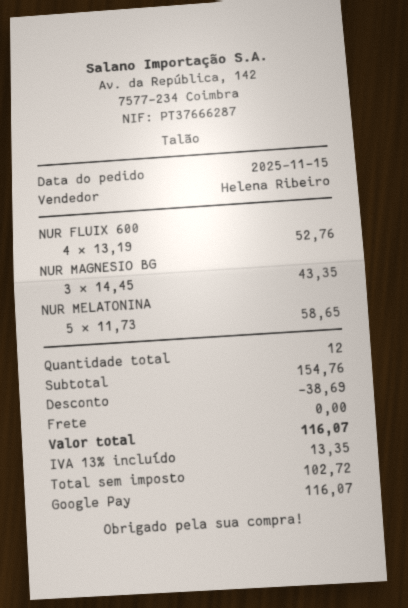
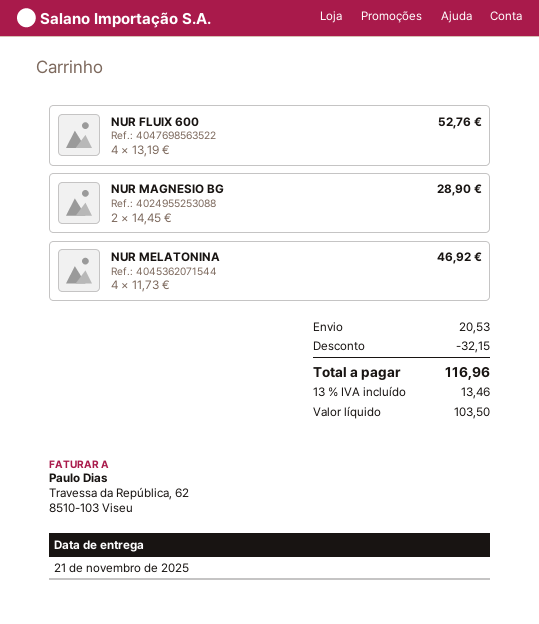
NUR MAGNESIO BG: 3 x 14.45 = 43.35 -> 2 x 14.45 = 28.90
NUR MELATONINA: 5 x 11.73 = 58.65 -> 4 x 11.73 = 46.92
discount: 38.69 -> 32.15
shipping: 0.00 -> 20.53
net: 102.72 -> 103.50
tax: 13% = 13.35 -> 13% = 13.46
total: 116.07 -> 116.96

